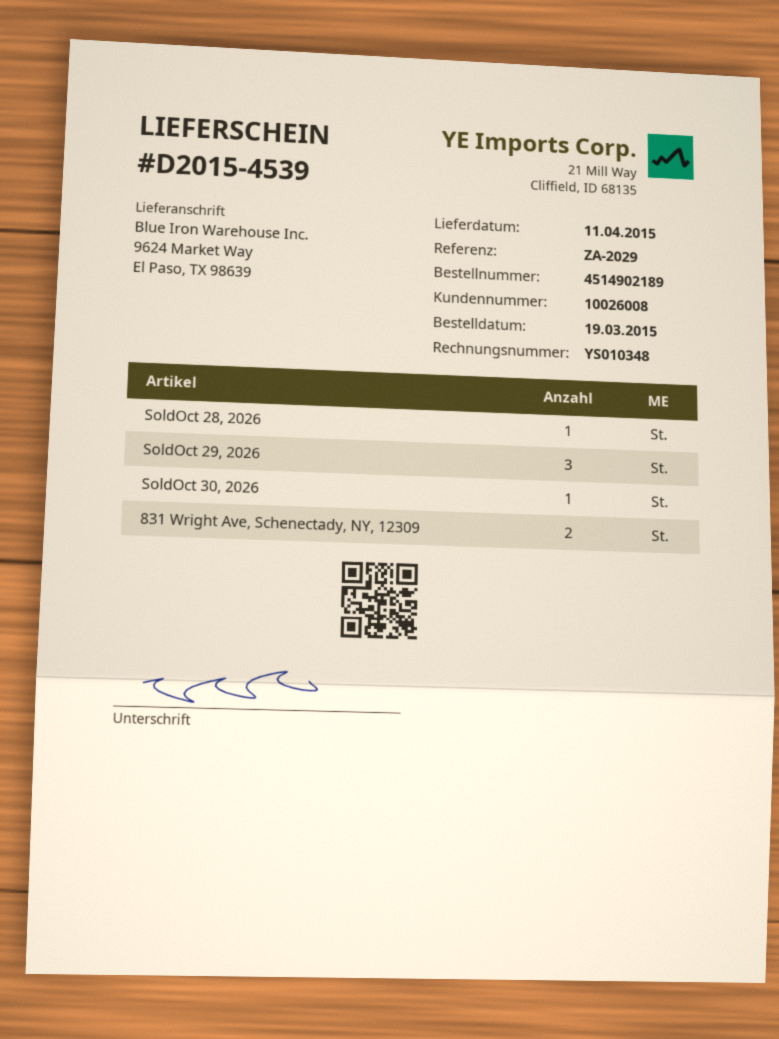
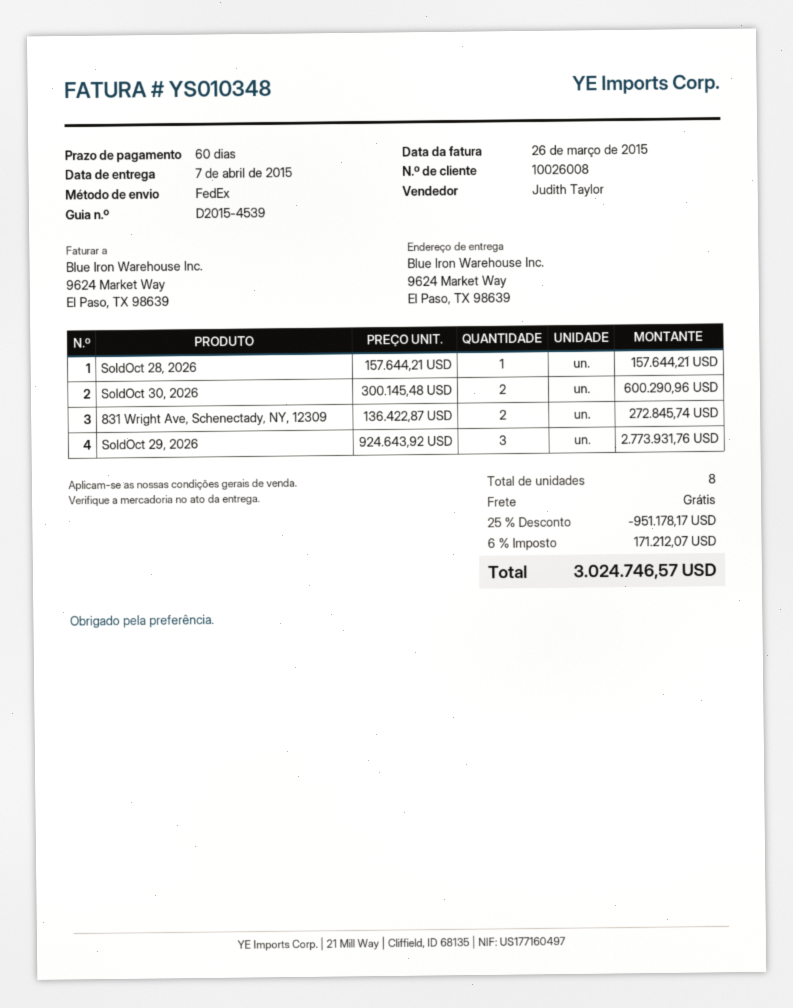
delivery date: 2015-04-11 -> 2015-04-07
SoldOct 30, 2026: 1 -> 2

